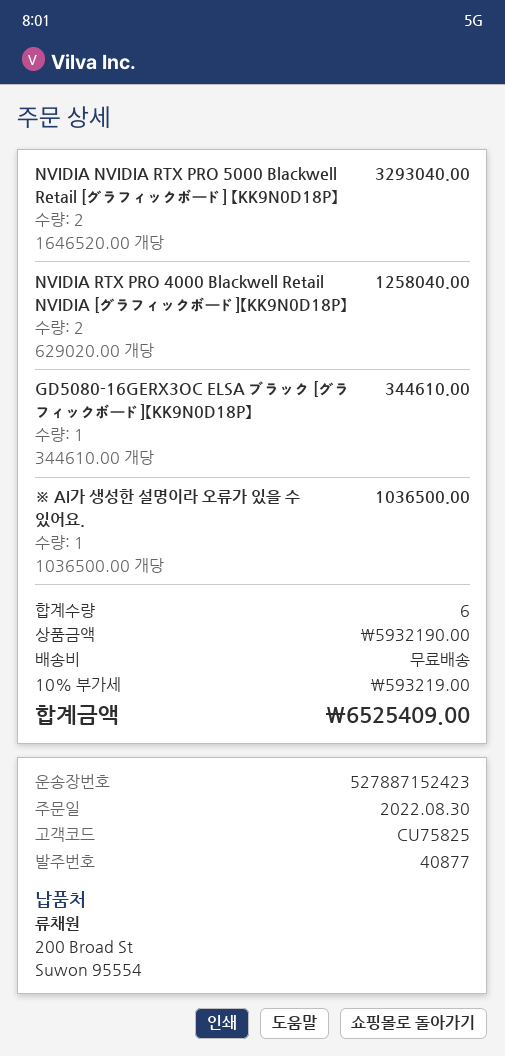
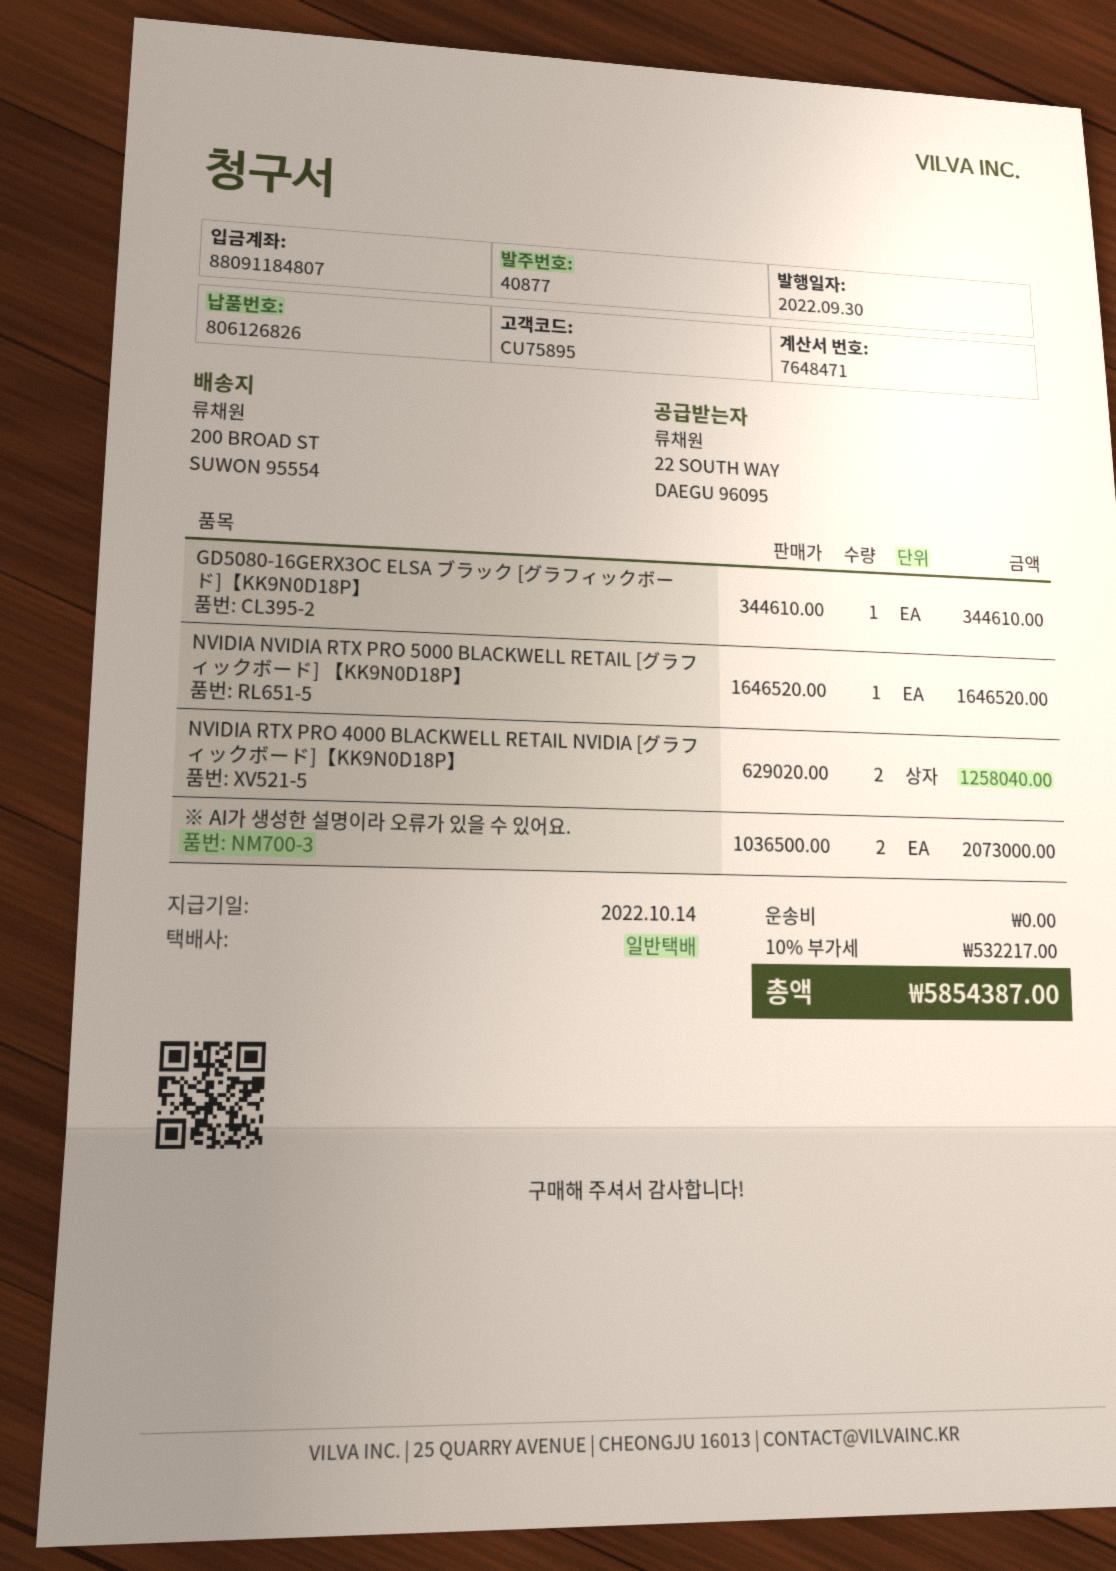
customer number: CU75825 -> CU75895
NVIDIA NVIDIA RTX PRO 5000 Blackwell Retail [グラフィックボード] 【KK9N0D18P】: 2 x 1646520.00 = 3293040.00 -> 1 x 1646520.00 = 1646520.00
※ AI가 생성한 설명이라 오류가 있을 수 있어요.: 1 x 1036500.00 = 1036500.00 -> 2 x 1036500.00 = 2073000.00
tax: 10% = 593219.00 -> 10% = 532217.00
total: 6525409.00 -> 5854387.00

